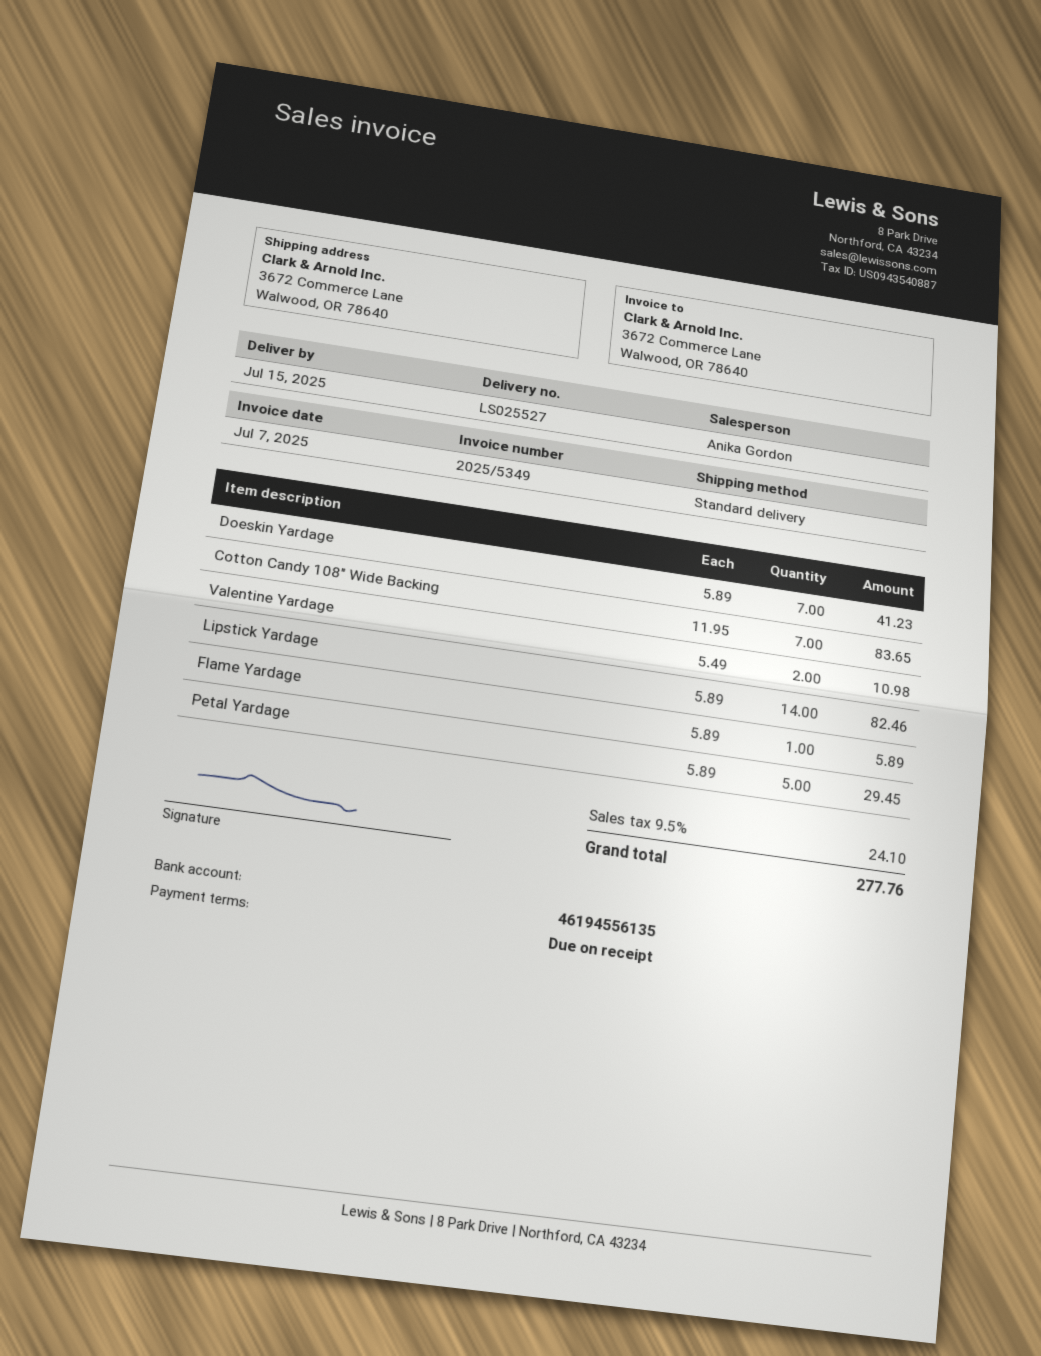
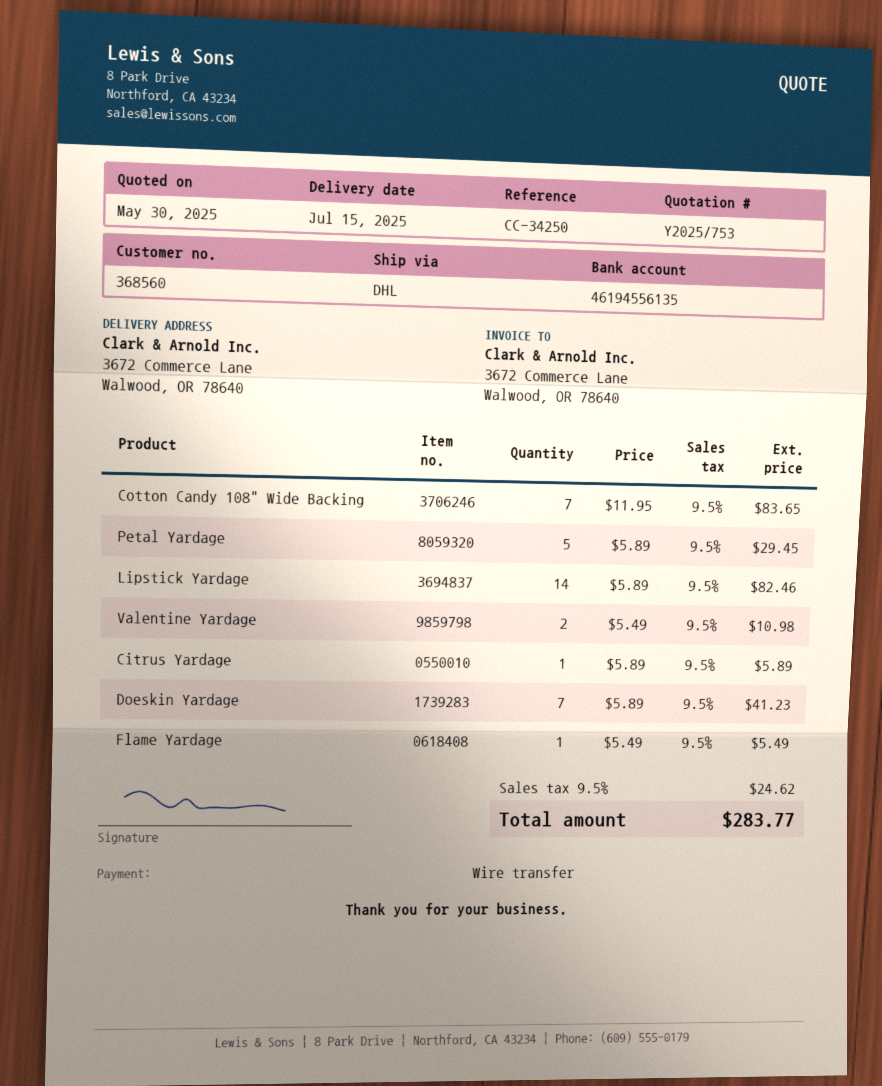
shipping method: standard -> DHL
Flame Yardage: 1 x 5.89 = 5.89 -> 1 x 5.49 = 5.49
Citrus Yardage: none -> 1 x 5.89 = 5.89
tax: 9.5% = 24.10 -> 9.5% = 24.62
total: 277.76 -> 283.77

